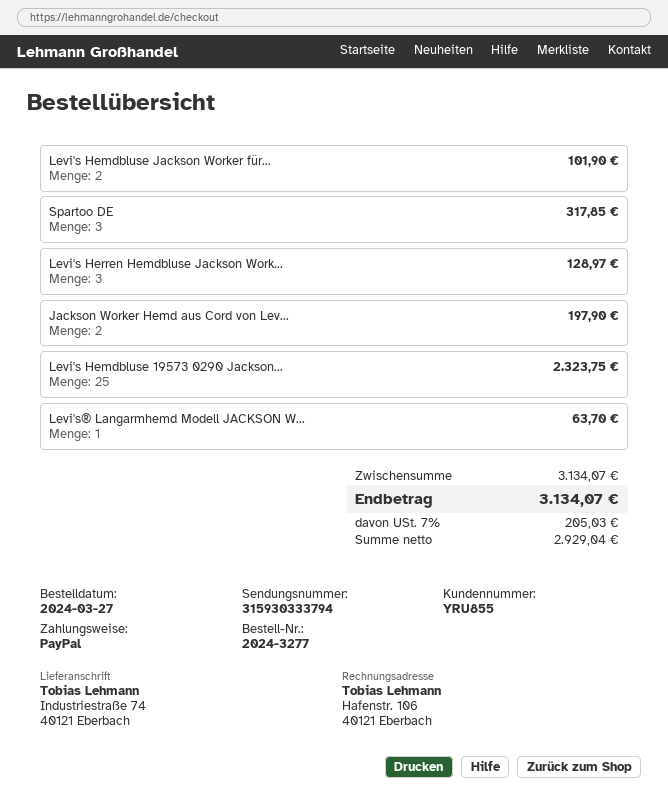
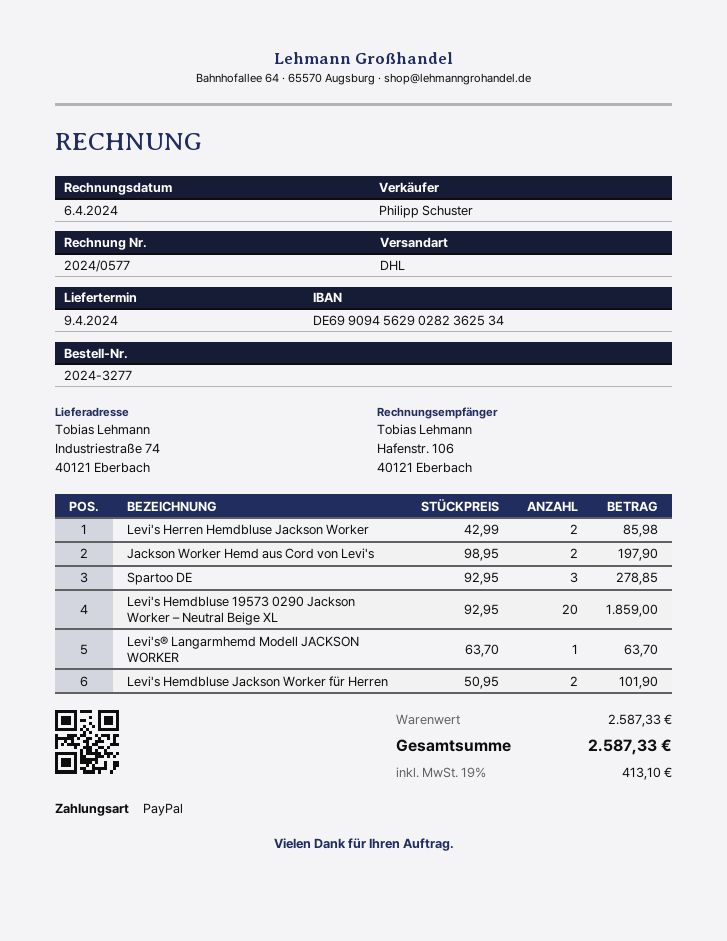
Spartoo DE: 3 for 317.85 -> 3 for 278.85
Levi's Herren Hemdbluse Jackson Work...: 3 for 128.97 -> 2 for 85.98
Levi's Hemdbluse 19573 0290 Jackson...: 25 for 2323.75 -> 20 for 1859.00
subtotal: 3134.07 -> 2587.33
tax: 7% = 205.03 -> 19% = 413.10
total: 3134.07 -> 2587.33

